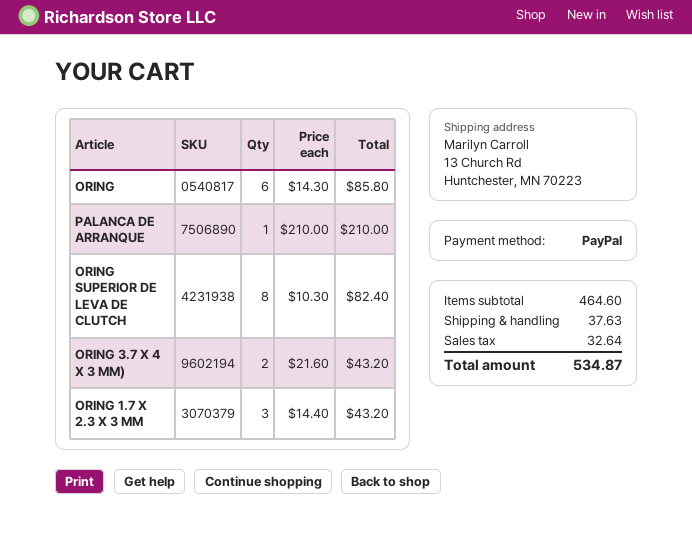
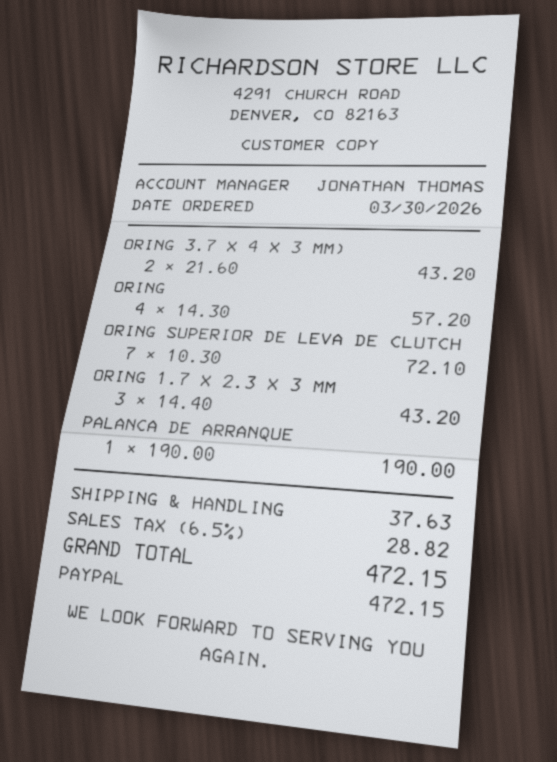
ORING: 6 x 14.30 = 85.80 -> 4 x 14.30 = 57.20
PALANCA DE ARRANQUE: 1 x 210.00 = 210.00 -> 1 x 190.00 = 190.00
ORING SUPERIOR DE LEVA DE CLUTCH: 8 x 10.30 = 82.40 -> 7 x 10.30 = 72.10
tax: 32.64 -> 28.82
total: 534.87 -> 472.15

